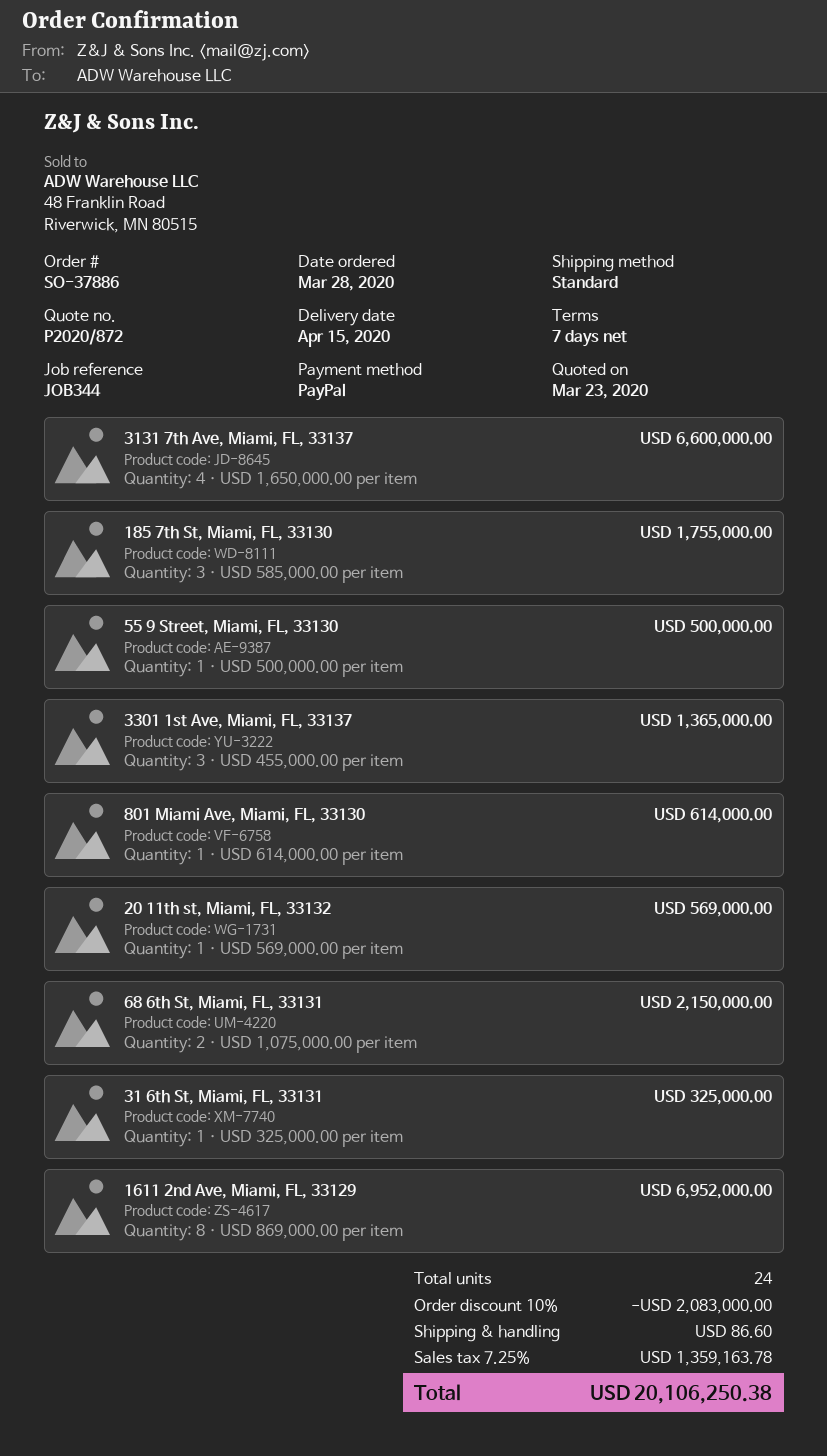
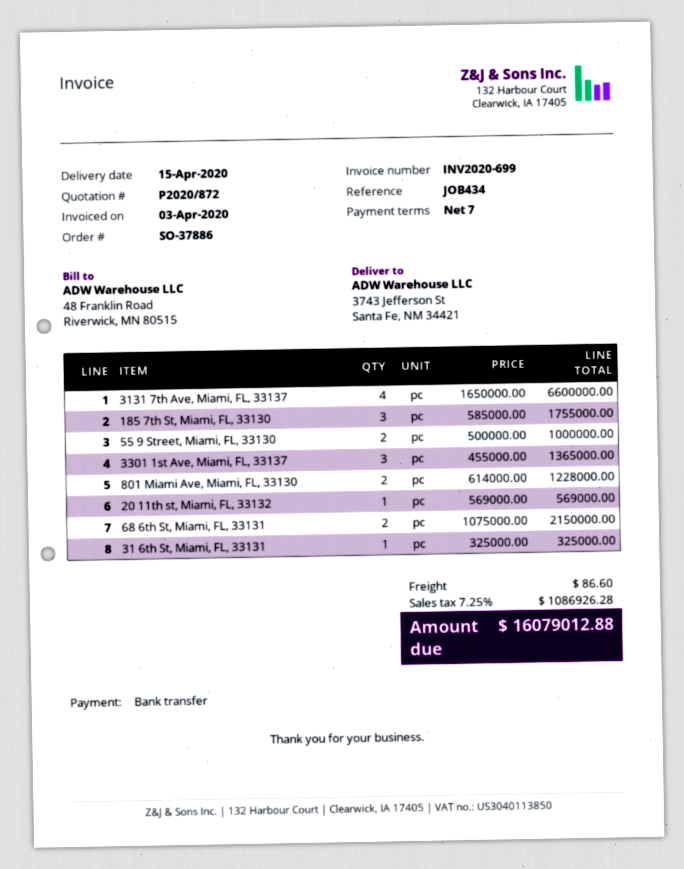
reference: JOB344 -> JOB434
payment method: PayPal -> bank transfer
55 9 Street, Miami, FL, 33130: 1 x 500000.00 = 500000.00 -> 2 x 500000.00 = 1000000.00
801 Miami Ave, Miami, FL, 33130: 1 x 614000.00 = 614000.00 -> 2 x 614000.00 = 1228000.00
1611 2nd Ave, Miami, FL, 33129: 8 x 869000.00 = 6952000.00 -> none
discount: 10% = 2083000.00 -> none
tax: 7.25% = 1359163.78 -> 7.25% = 1086926.28
total: 20106250.38 -> 16079012.88

